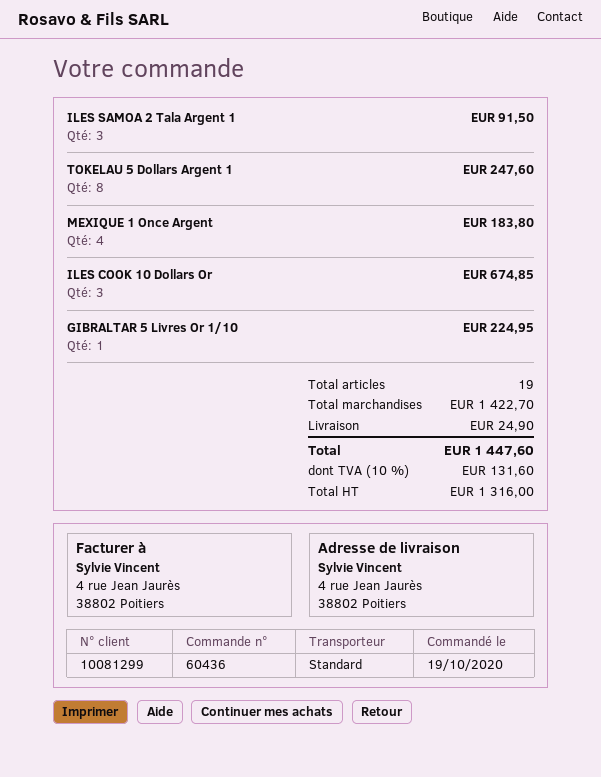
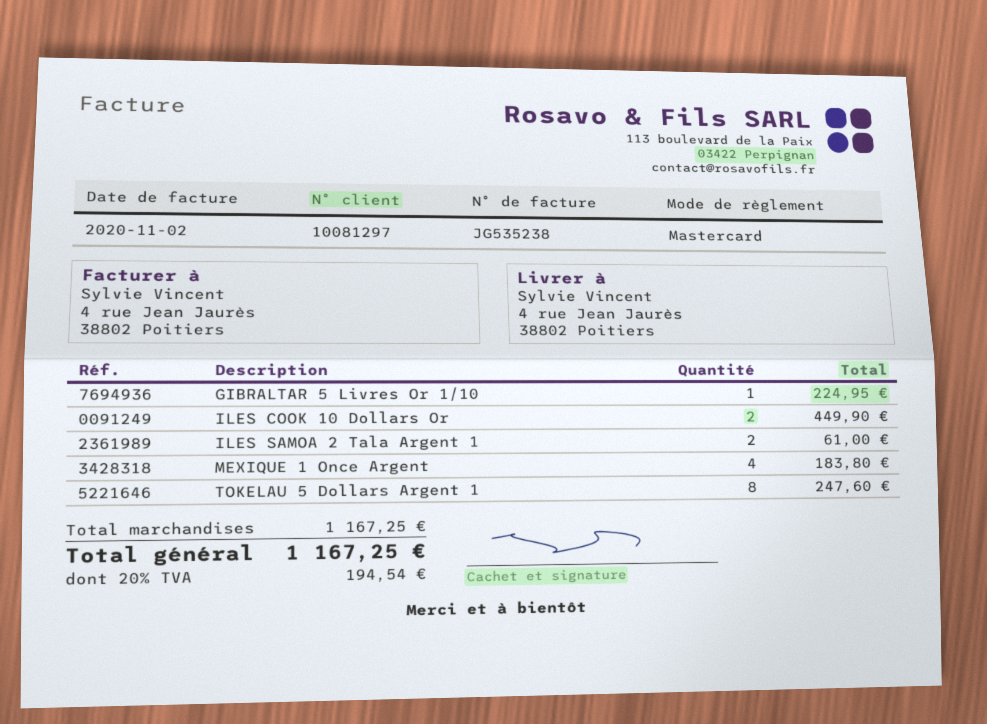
customer number: 10081299 -> 10081297
ILES SAMOA 2 Tala Argent 1: 3 for 91.50 -> 2 for 61.00
ILES COOK 10 Dollars Or: 3 for 674.85 -> 2 for 449.90
subtotal: 1422.70 -> 1167.25
shipping: 24.90 -> none
tax: 10% = 131.60 -> 20% = 194.54
total: 1447.60 -> 1167.25

